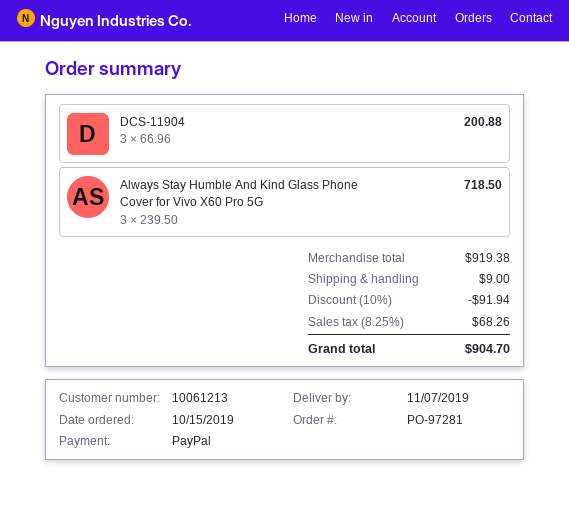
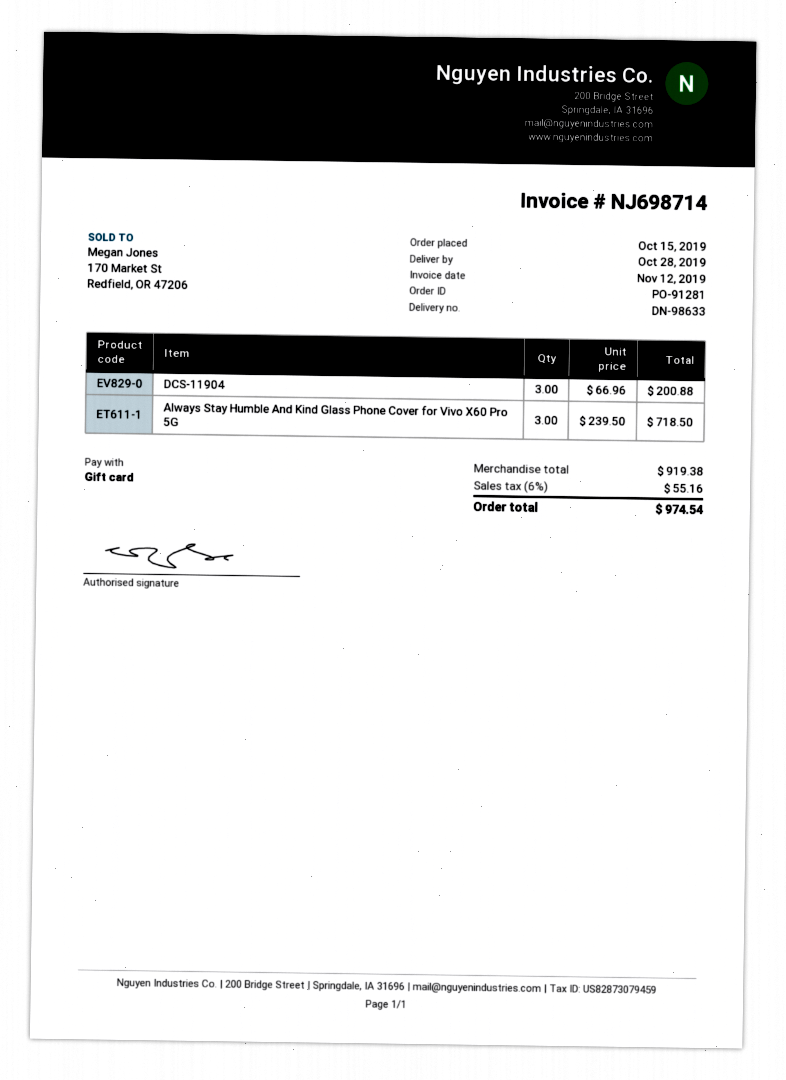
order number: PO-97281 -> PO-91281
delivery date: 2019-11-07 -> 2019-10-28
payment method: PayPal -> gift card
discount: 10% = 91.94 -> none
shipping: 9.00 -> none
tax: 8.25% = 68.26 -> 6% = 55.16
total: 904.70 -> 974.54

